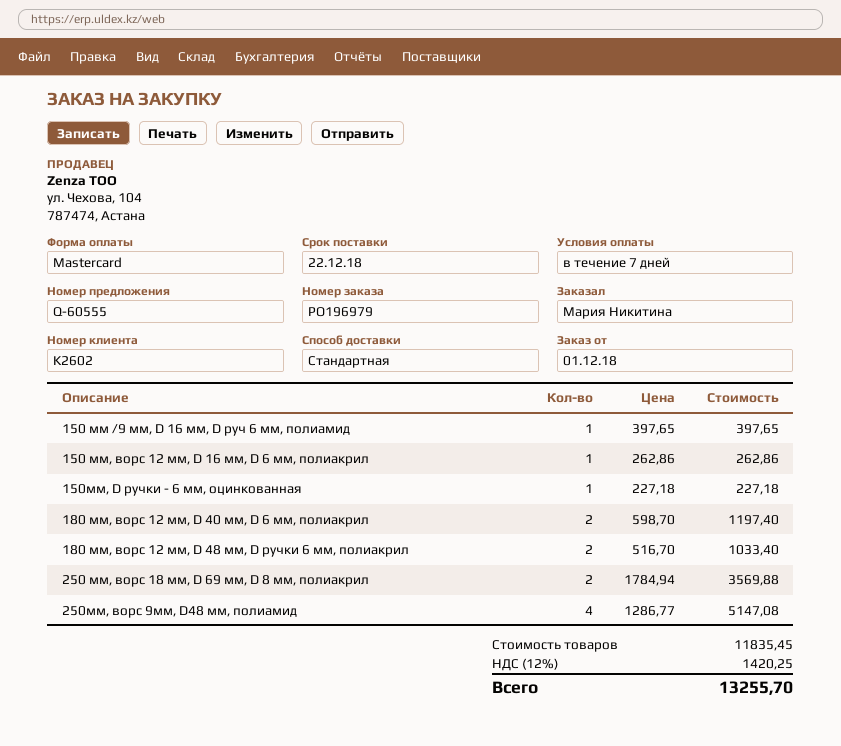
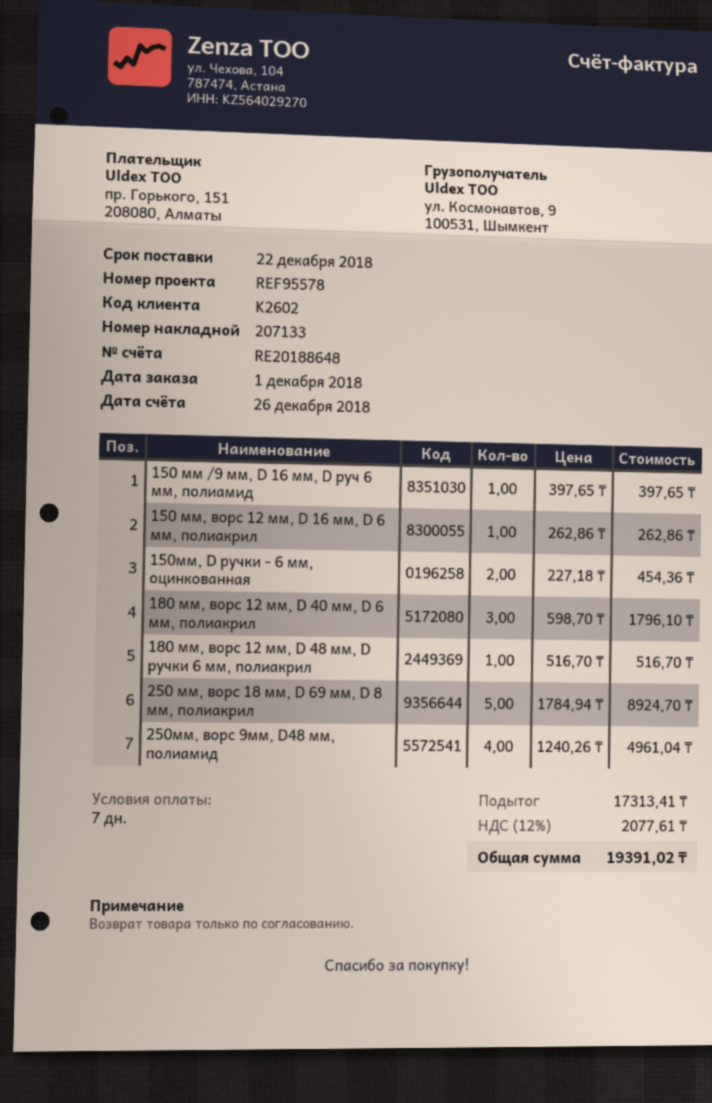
150мм, D ручки - 6 мм, оцинкованная: 1 x 227.18 = 227.18 -> 2 x 227.18 = 454.36
180 мм, ворс 12 мм, D 40 мм, D 6 мм, полиакрил: 2 x 598.70 = 1197.40 -> 3 x 598.70 = 1796.10
180 мм, ворс 12 мм, D 48 мм, D ручки 6 мм, полиакрил: 2 x 516.70 = 1033.40 -> 1 x 516.70 = 516.70
250 мм, ворс 18 мм, D 69 мм, D 8 мм, полиакрил: 2 x 1784.94 = 3569.88 -> 5 x 1784.94 = 8924.70
250мм, ворс 9мм, D48 мм, полиамид: 4 x 1286.77 = 5147.08 -> 4 x 1240.26 = 4961.04
subtotal: 11835.45 -> 17313.41
tax: 12% = 1420.25 -> 12% = 2077.61
total: 13255.70 -> 19391.02

